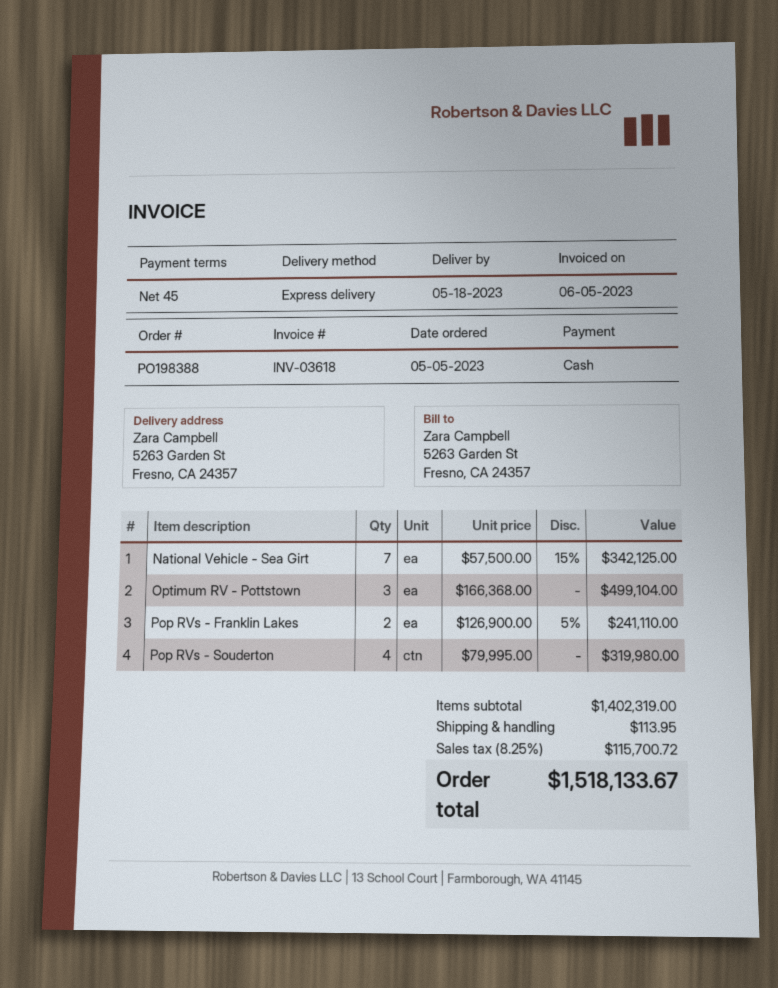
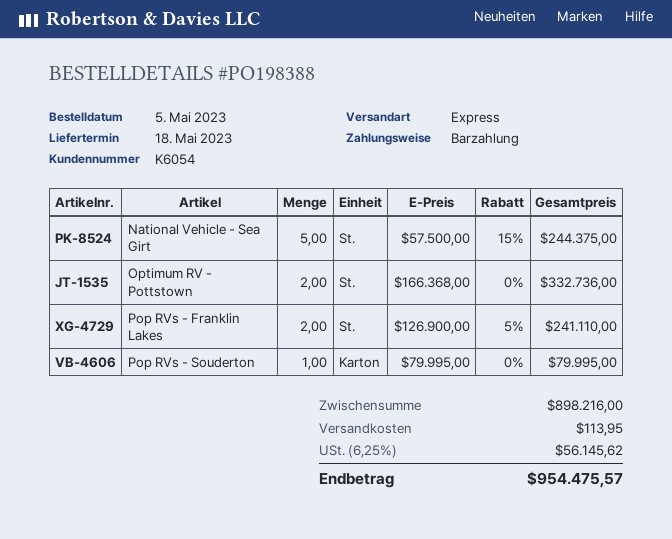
National Vehicle - Sea Girt: 7 x 57500.00 - 15% = 342125.00 -> 5 x 57500.00 - 15% = 244375.00
Optimum RV - Pottstown: 3 x 166368.00 = 499104.00 -> 2 x 166368.00 = 332736.00
Pop RVs - Souderton: 4 x 79995.00 = 319980.00 -> 1 x 79995.00 = 79995.00
subtotal: 1402319.00 -> 898216.00
tax: 8.25% = 115700.72 -> 6.25% = 56145.62
total: 1518133.67 -> 954475.57

